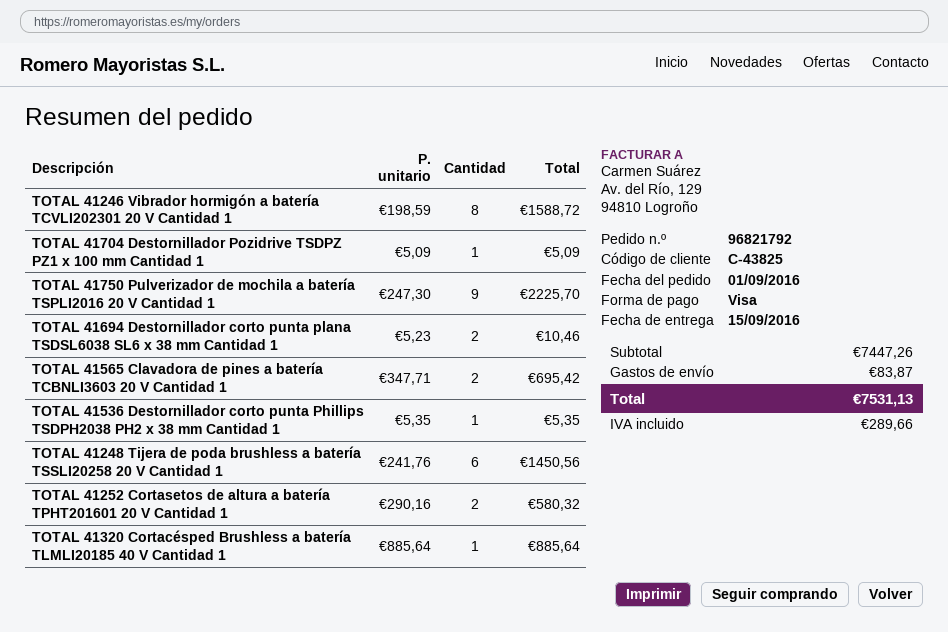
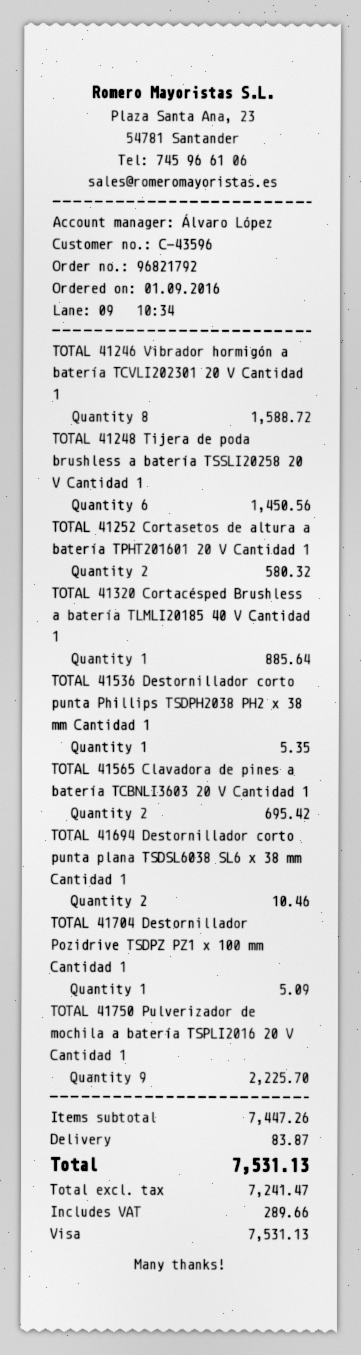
customer number: C-43825 -> C-43596

